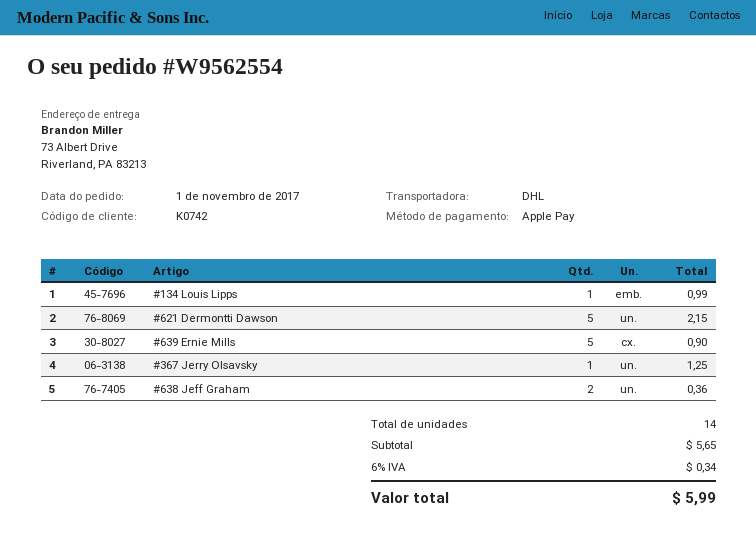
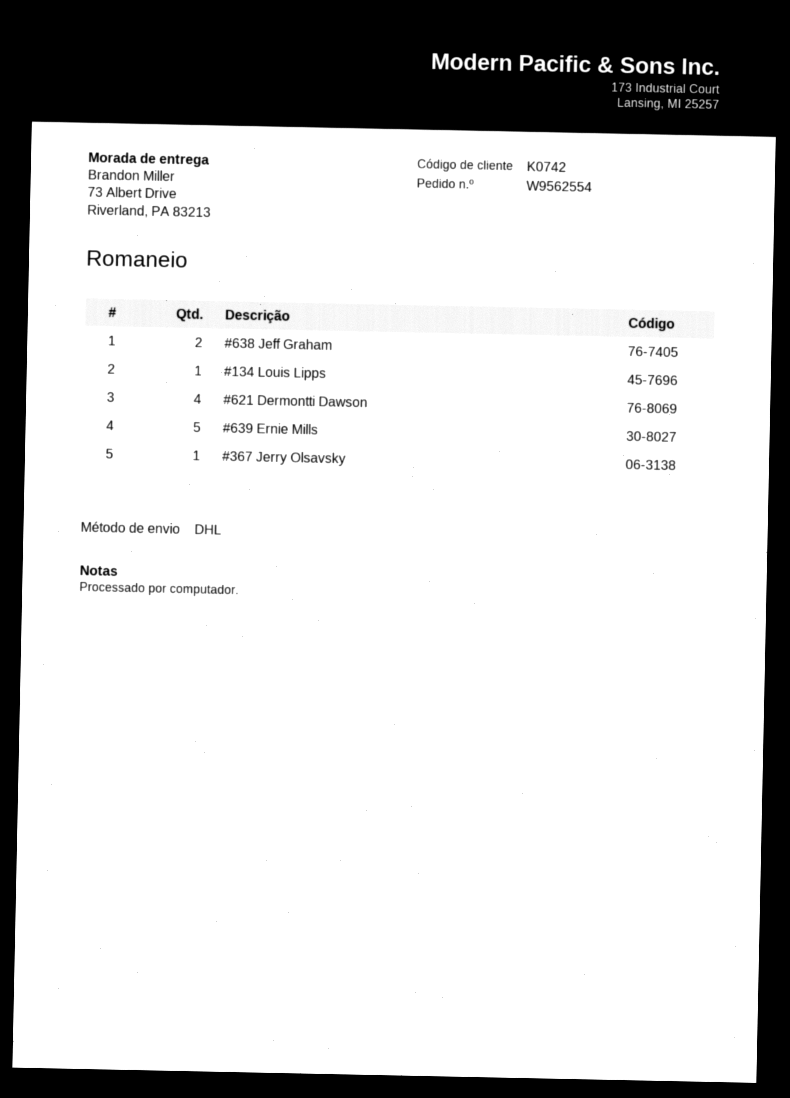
#621 Dermontti Dawson: 5 -> 4

